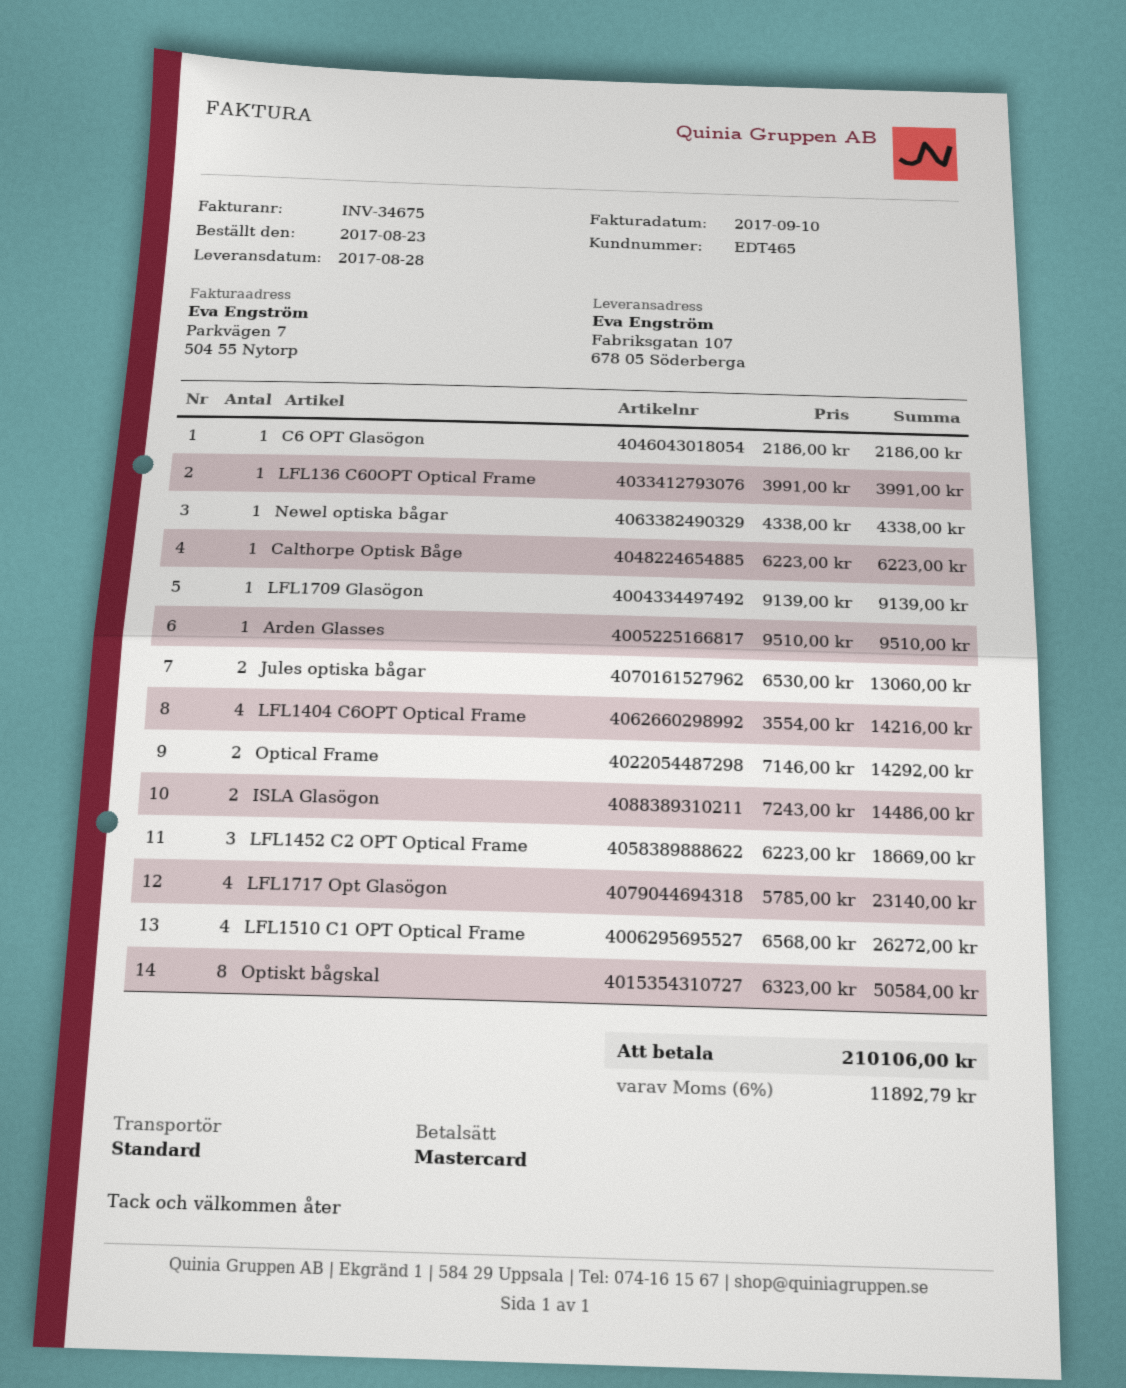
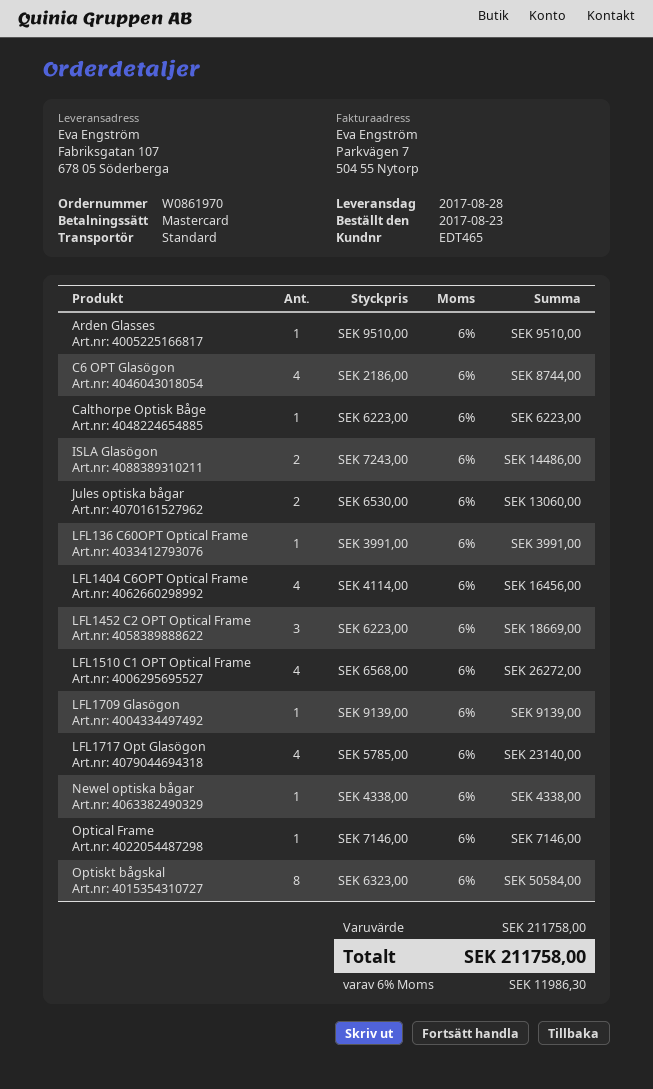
C6 OPT Glasögon: 1 x 2186.00 = 2186.00 -> 4 x 2186.00 = 8744.00
LFL1404 C6OPT Optical Frame: 4 x 3554.00 = 14216.00 -> 4 x 4114.00 = 16456.00
Optical Frame: 2 x 7146.00 = 14292.00 -> 1 x 7146.00 = 7146.00
tax: 6% = 11892.79 -> 6% = 11986.30
total: 210106.00 -> 211758.00

